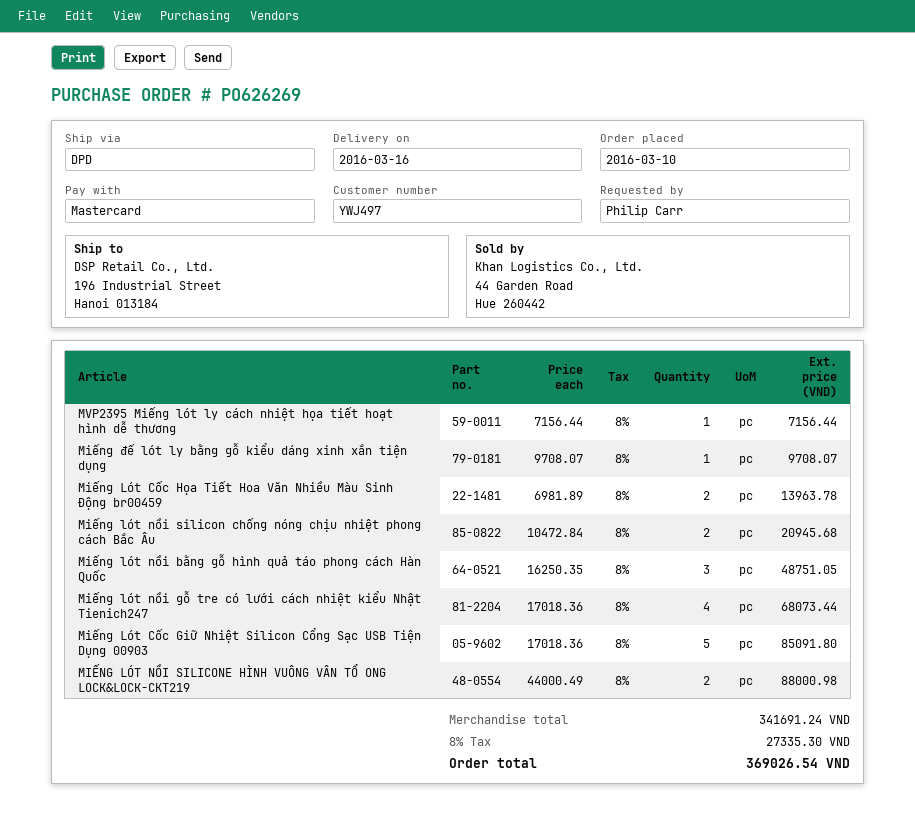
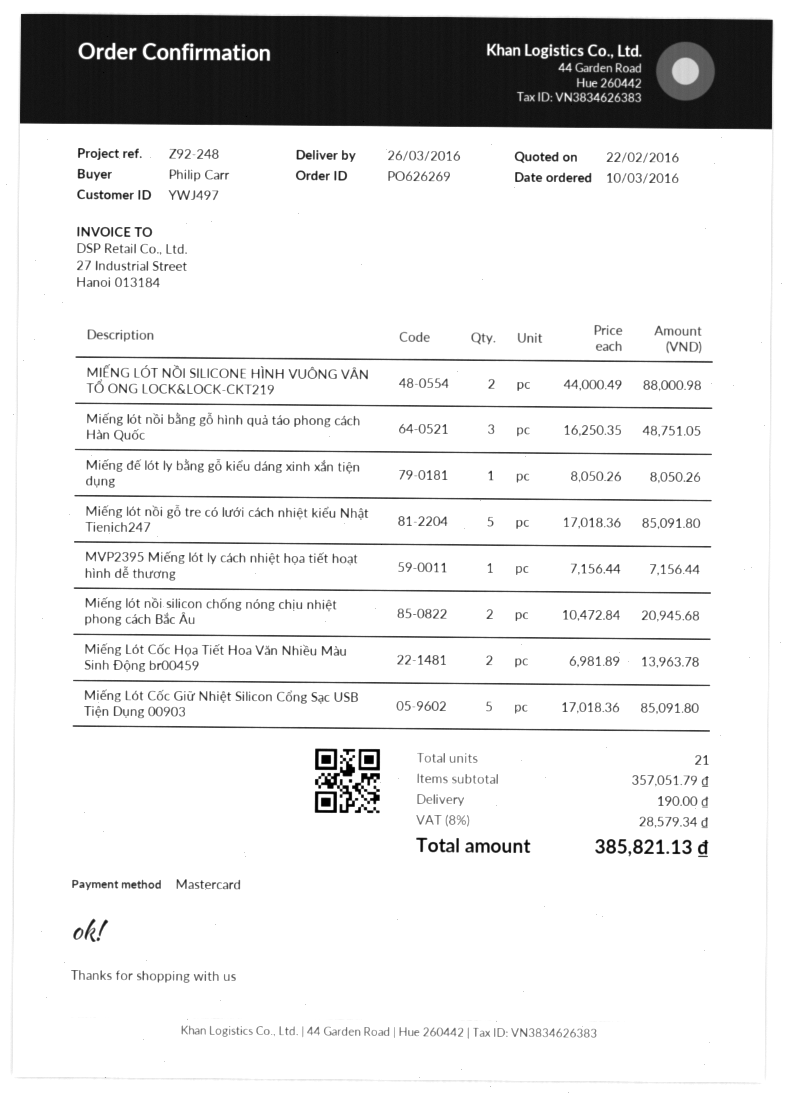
delivery date: 2016-03-16 -> 2016-03-26
Miếng đế lót ly bằng gỗ kiểu dáng xinh xắn tiện dụng: 1 x 9708.07 = 9708.07 -> 1 x 8050.26 = 8050.26
Miếng lót nồi gỗ tre có lưới cách nhiệt kiểu Nhật Tienich247: 4 x 17018.36 = 68073.44 -> 5 x 17018.36 = 85091.80
subtotal: 341691.24 -> 357051.79
shipping: none -> 190.00
tax: 8% = 27335.30 -> 8% = 28579.34
total: 369026.54 -> 385821.13

